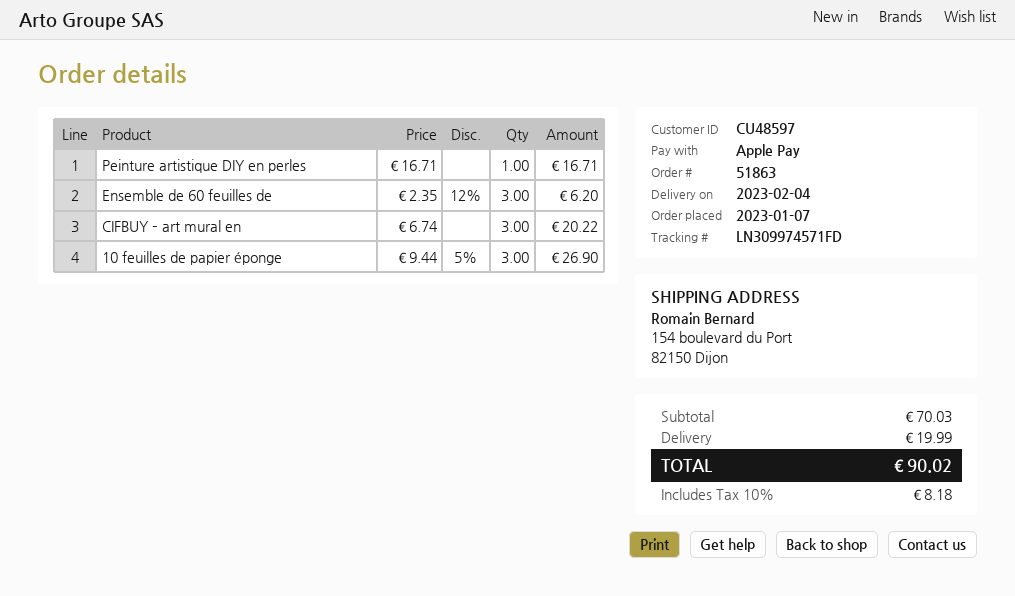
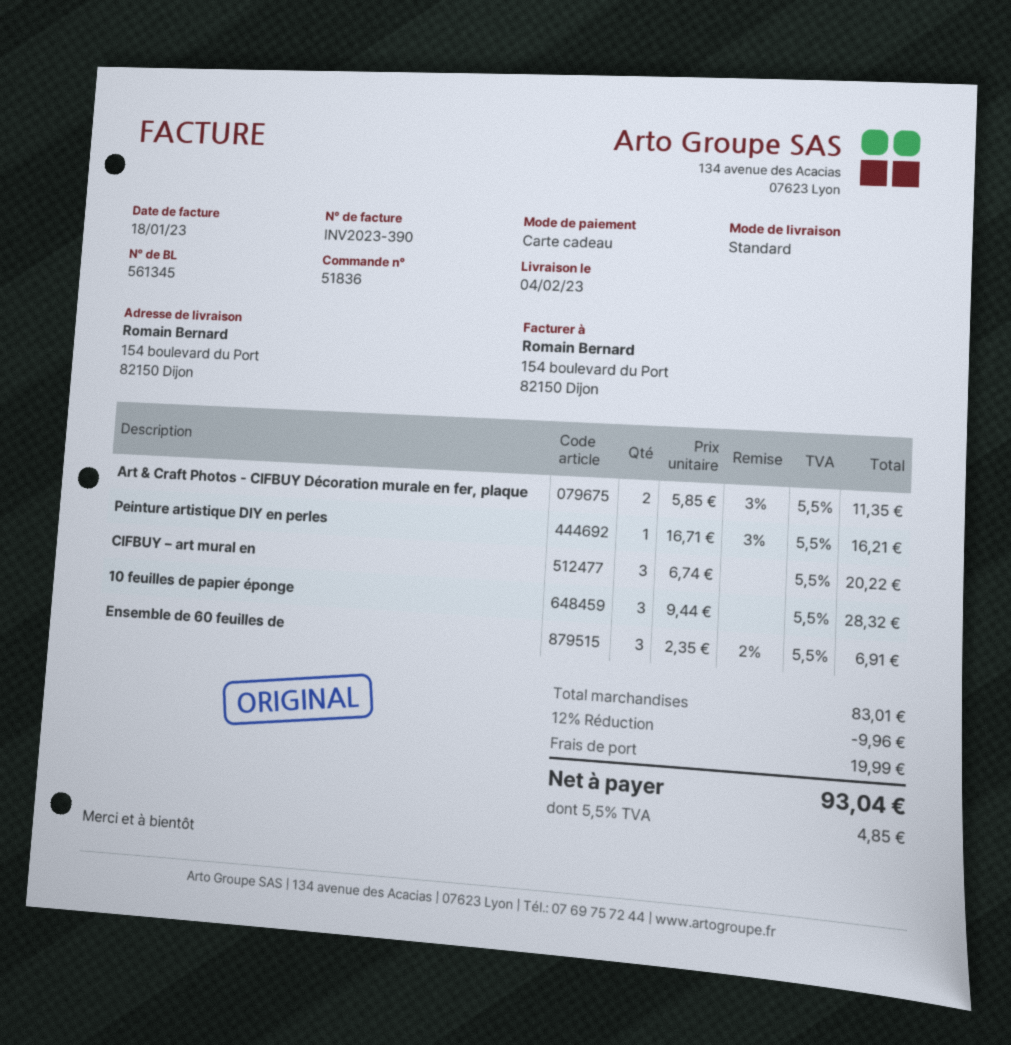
order number: 51863 -> 51836
payment method: Apple Pay -> gift card
Peinture artistique DIY en perles: 1 x 16.71 = 16.71 -> 1 x 16.71 - 3% = 16.21
Ensemble de 60 feuilles de: 3 x 2.35 - 12% = 6.20 -> 3 x 2.35 - 2% = 6.91
10 feuilles de papier éponge: 3 x 9.44 - 5% = 26.90 -> 3 x 9.44 = 28.32
Art & Craft Photos - CIFBUY Décoration murale en fer, plaque: none -> 2 x 5.85 - 3% = 11.35
subtotal: 70.03 -> 83.01
discount: none -> 12% = 9.96
tax: 10% = 8.18 -> 5.5% = 4.85
total: 90.02 -> 93.04

